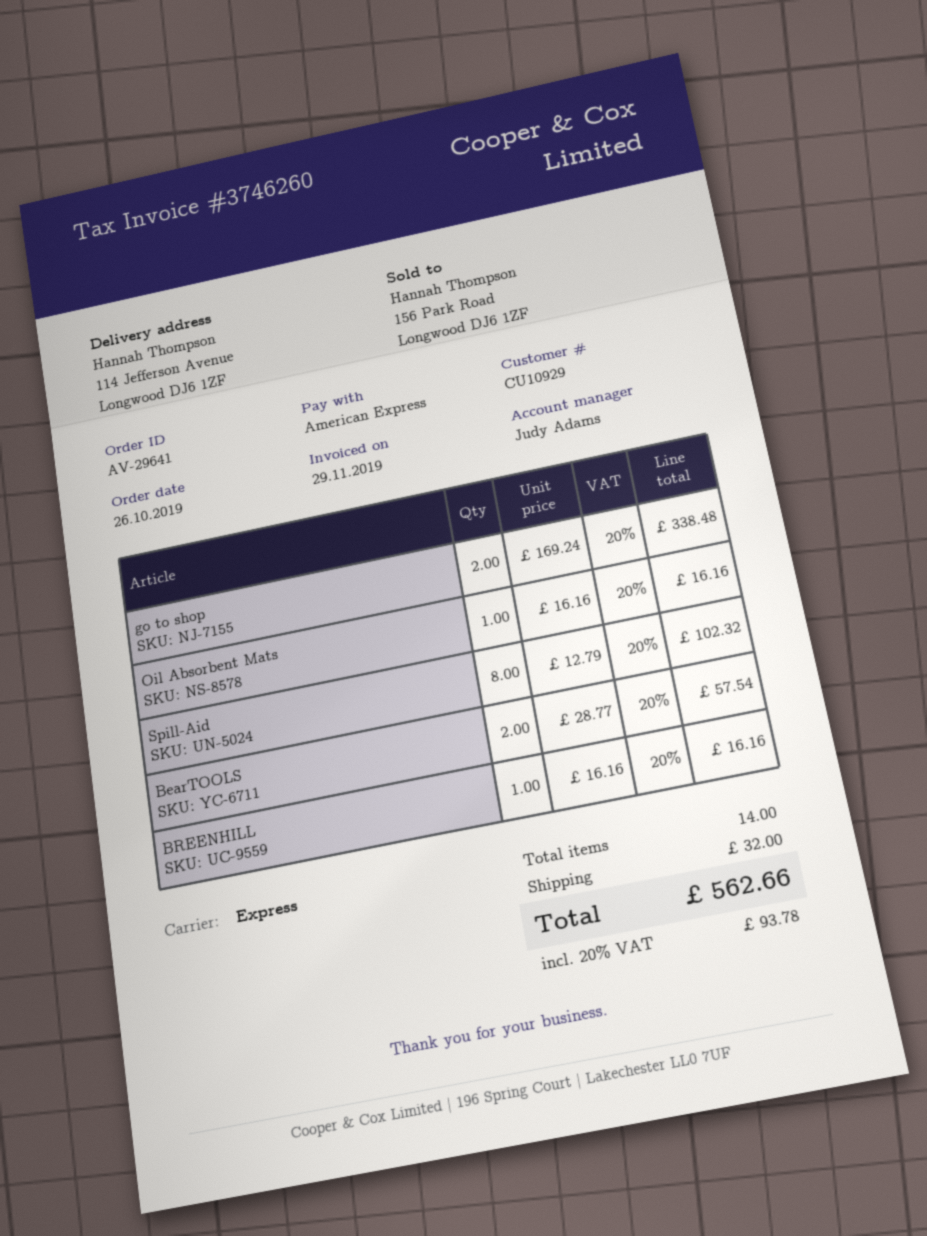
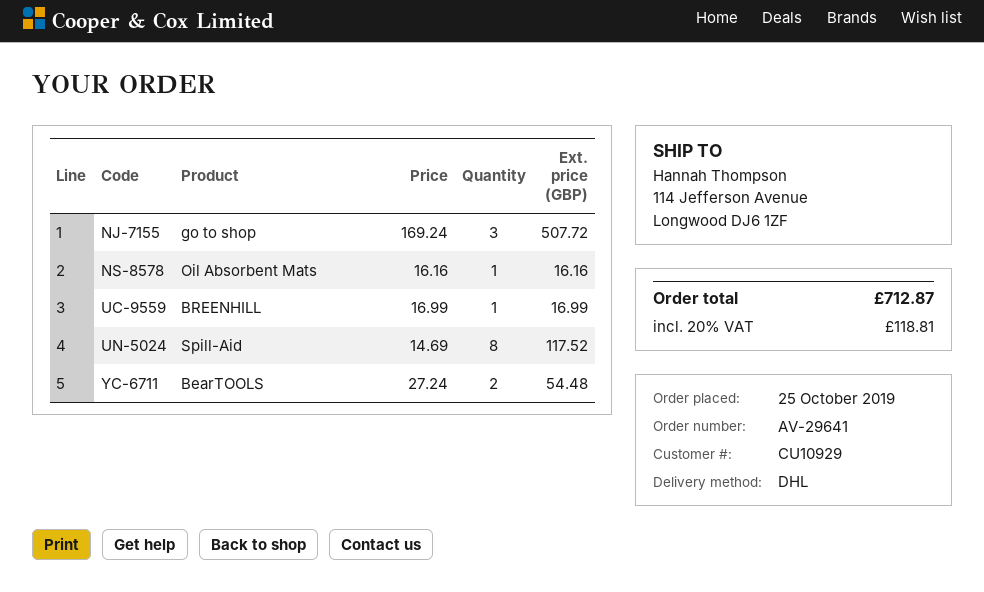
order date: 2019-10-26 -> 2019-10-25
shipping method: express -> DHL
go to shop: 2 x 169.24 = 338.48 -> 3 x 169.24 = 507.72
Spill-Aid: 8 x 12.79 = 102.32 -> 8 x 14.69 = 117.52
BearTOOLS: 2 x 28.77 = 57.54 -> 2 x 27.24 = 54.48
BREENHILL: 1 x 16.16 = 16.16 -> 1 x 16.99 = 16.99
shipping: 32.00 -> none
tax: 20% = 93.78 -> 20% = 118.81
total: 562.66 -> 712.87

